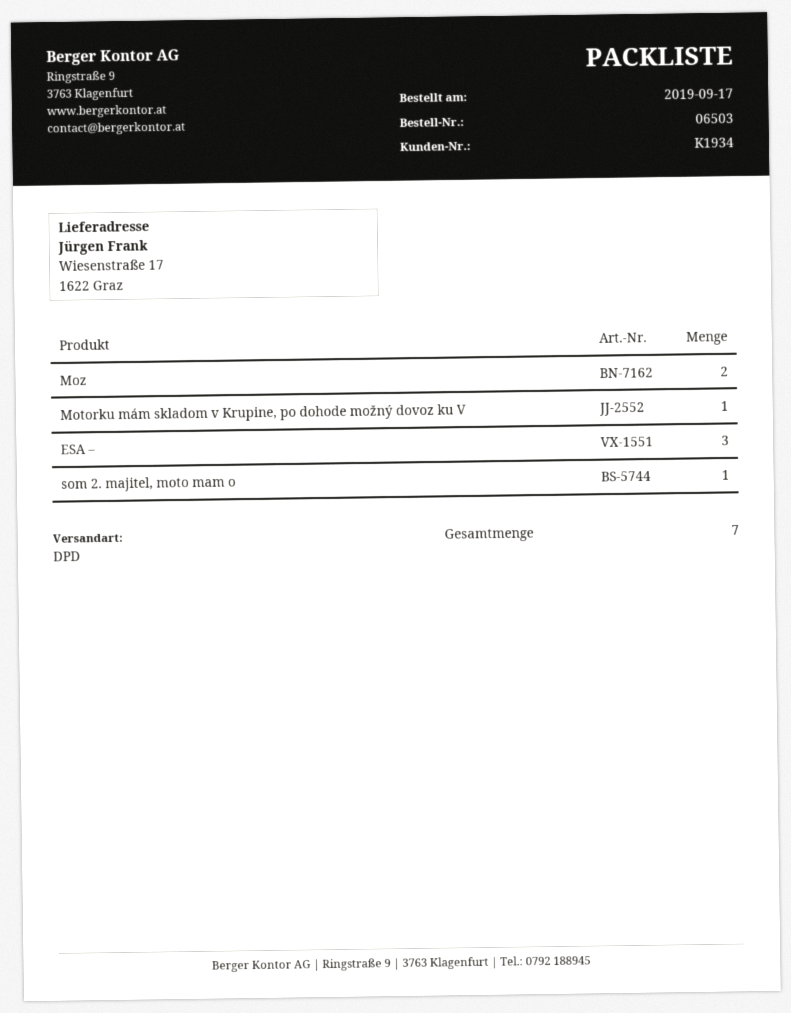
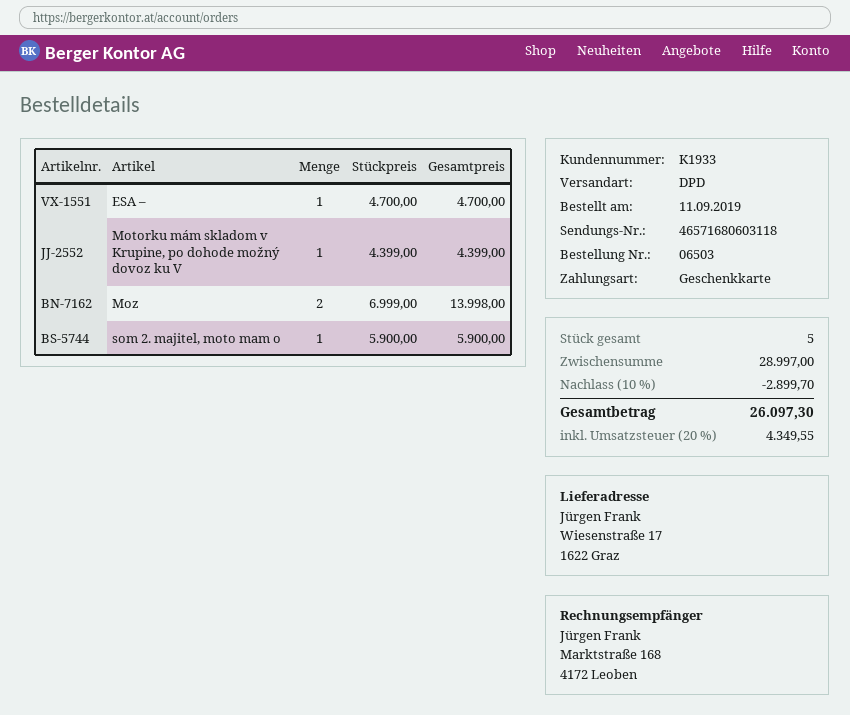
order date: 2019-09-17 -> 2019-09-11
customer number: K1934 -> K1933
ESA –: 3 -> 1
total quantity: 7 -> 5

